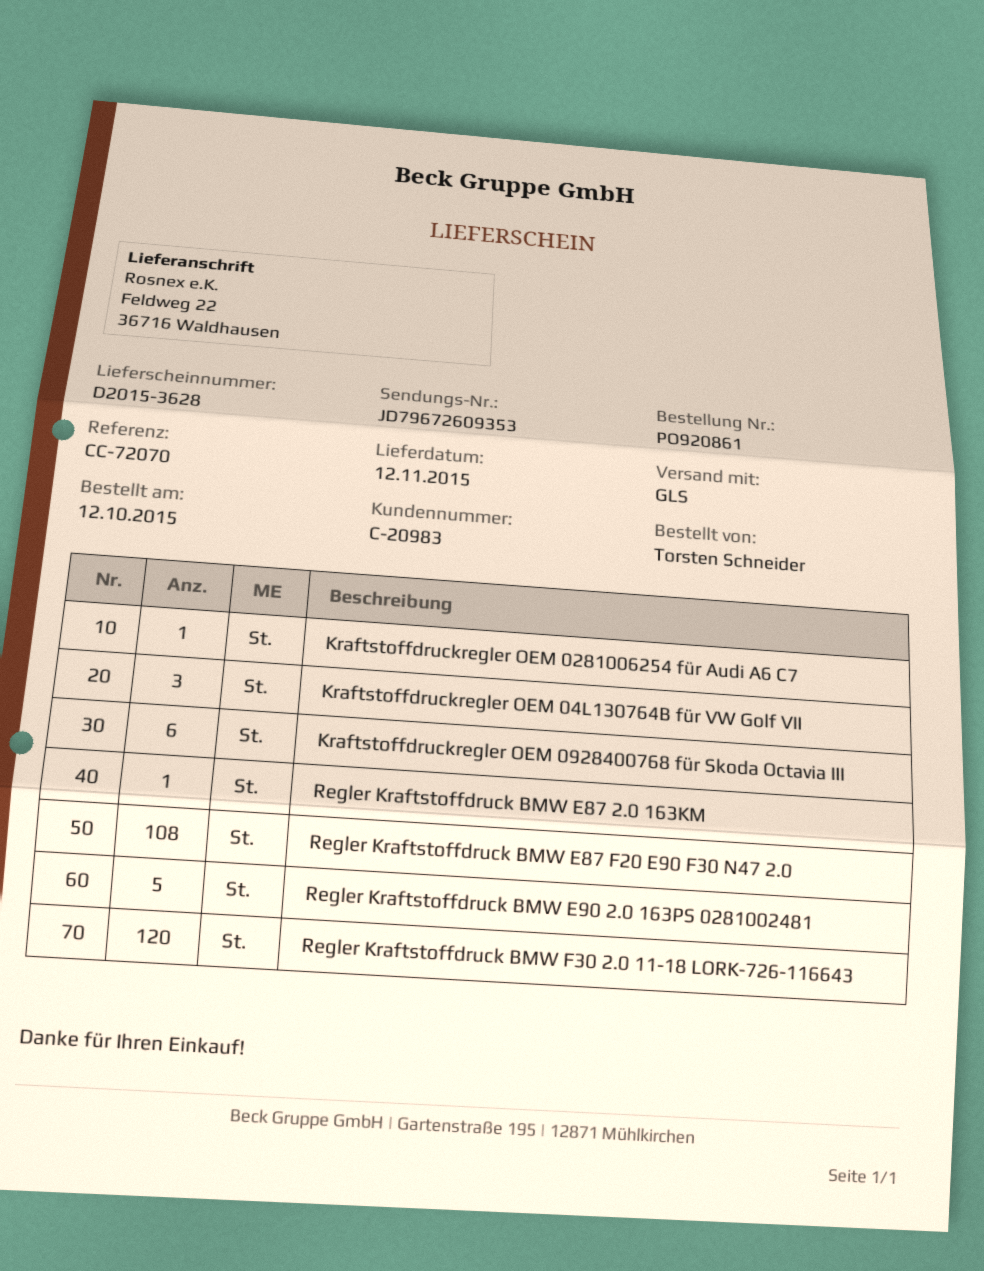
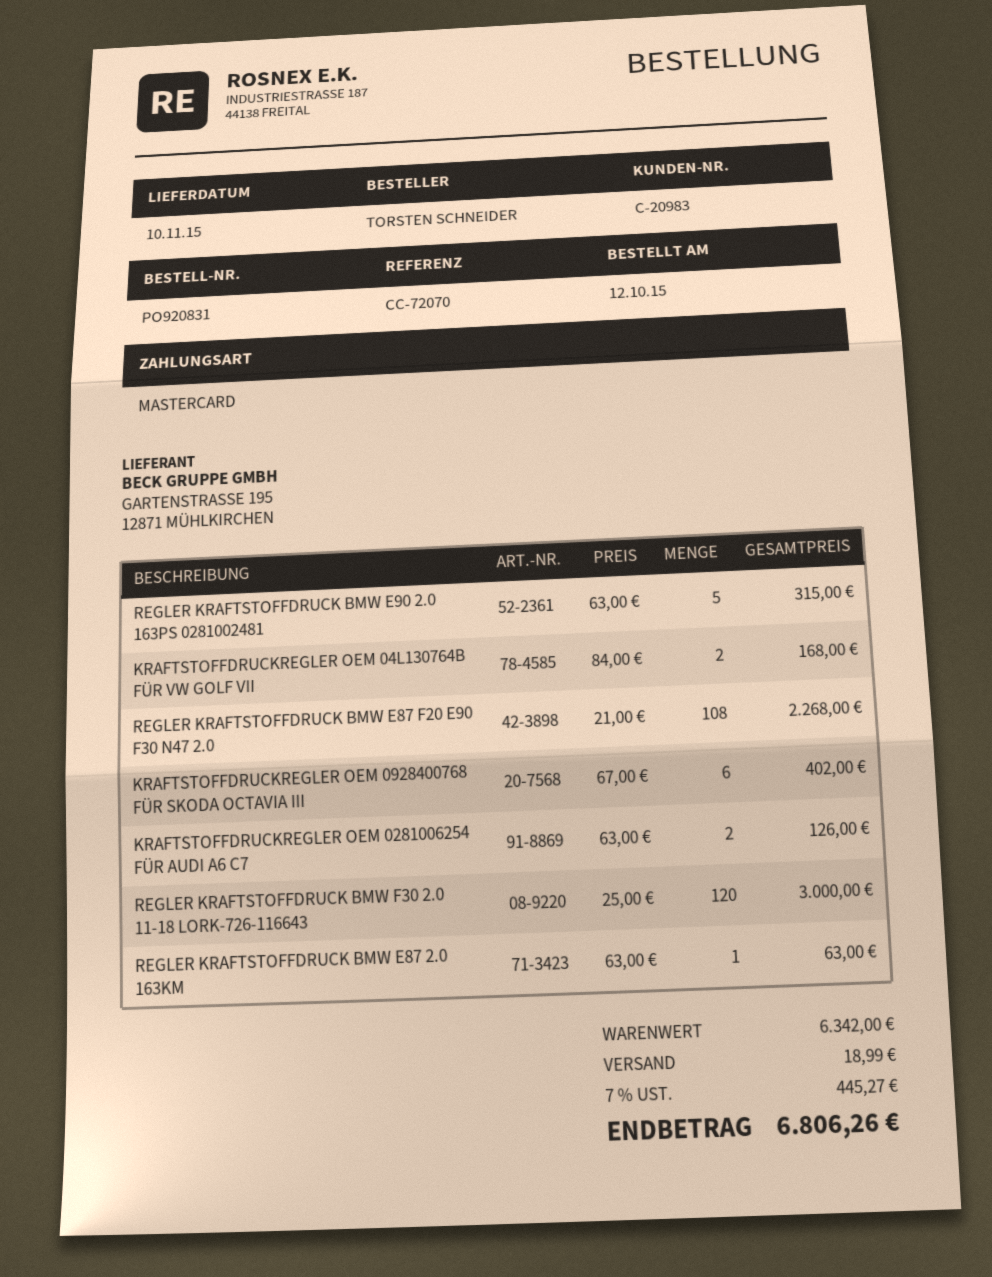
order number: PO920861 -> PO920831
delivery date: 2015-11-12 -> 2015-11-10
Kraftstoffdruckregler OEM 0281006254 für Audi A6 C7: 1 -> 2
Kraftstoffdruckregler OEM 04L130764B für VW Golf VII: 3 -> 2

